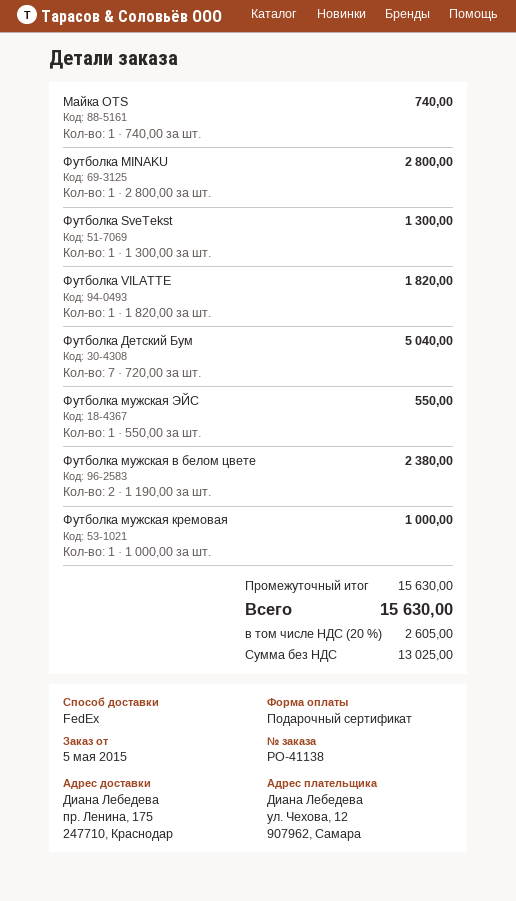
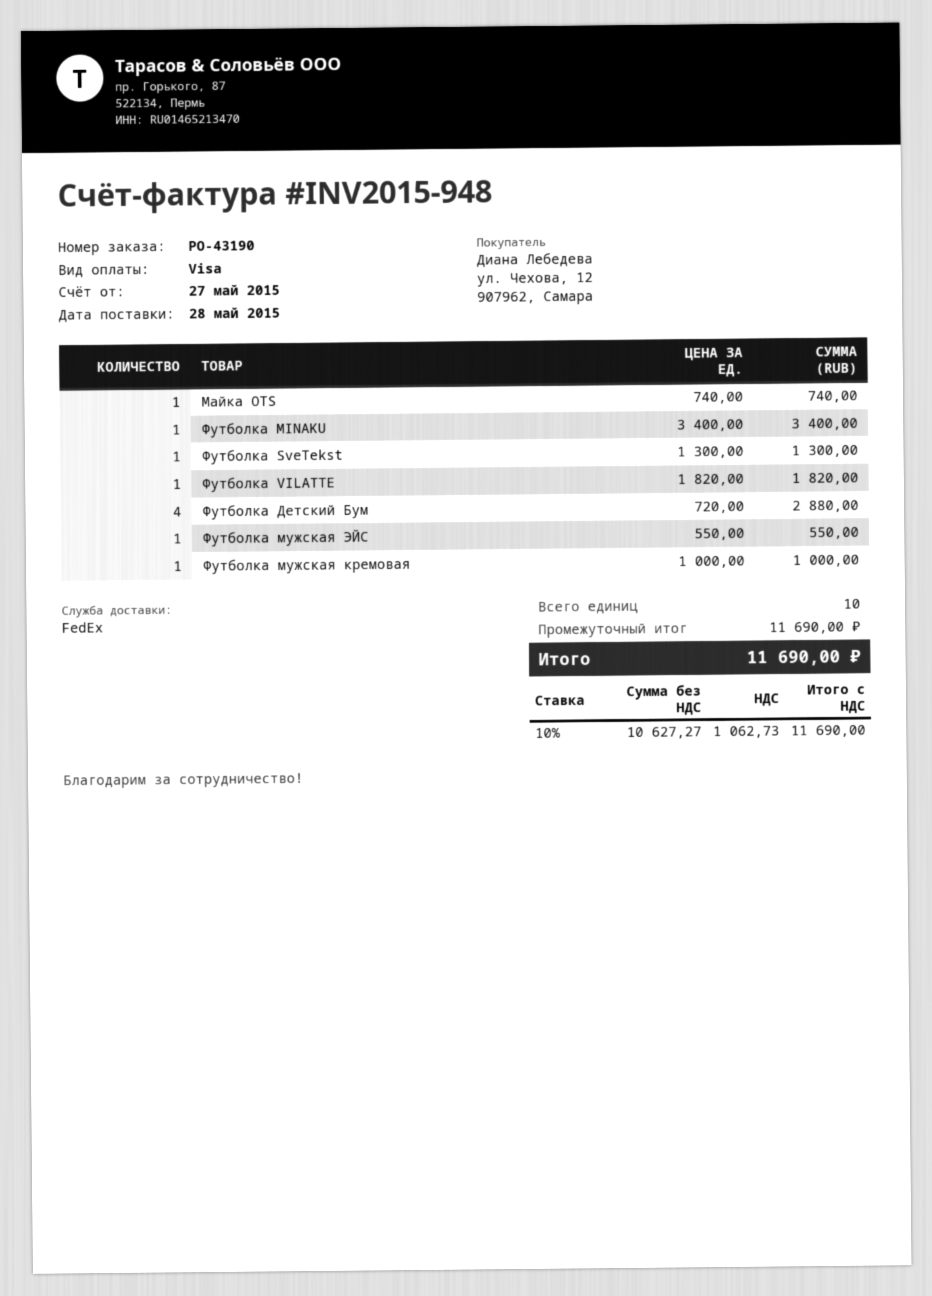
order number: PO-41138 -> PO-43190
payment method: gift card -> Visa
Футболка MINAKU: 1 x 2800.00 = 2800.00 -> 1 x 3400.00 = 3400.00
Футболка Детский Бум: 7 x 720.00 = 5040.00 -> 4 x 720.00 = 2880.00
Футболка мужская в белом цвете: 2 x 1190.00 = 2380.00 -> none
subtotal: 15630.00 -> 11690.00
net: 13025.00 -> 10627.27
tax: 20% = 2605.00 -> 10% = 1062.73
total: 15630.00 -> 11690.00

